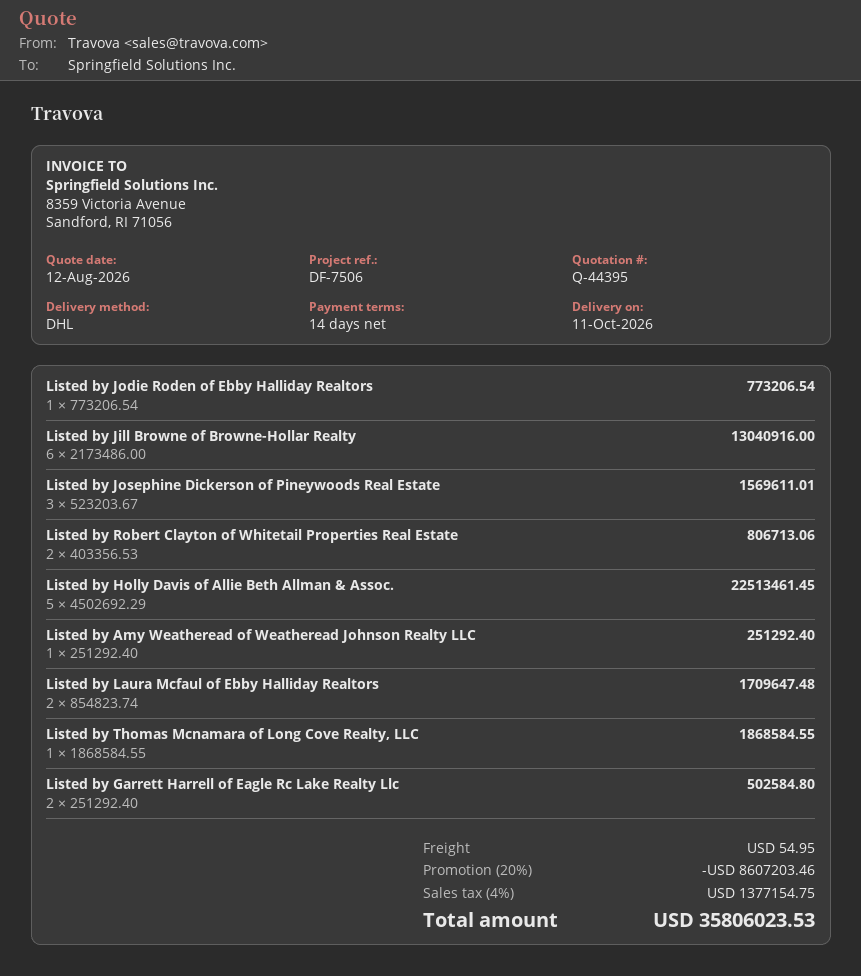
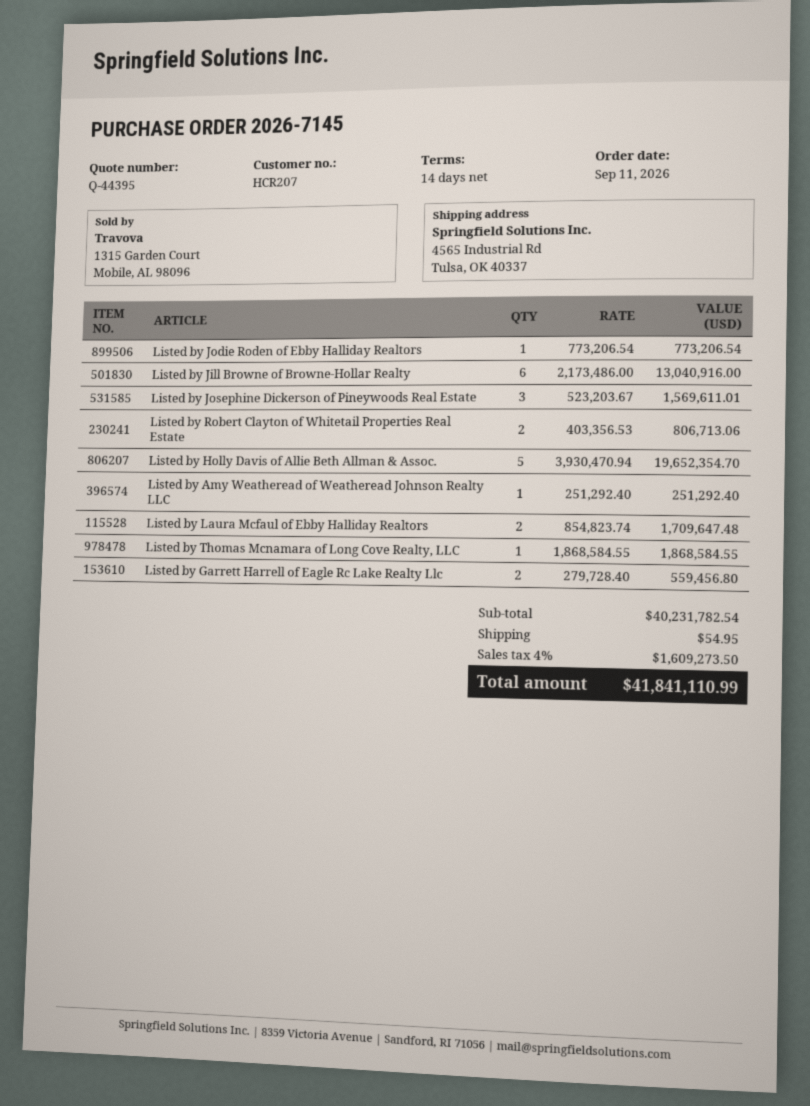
Listed by Holly Davis of Allie Beth Allman & Assoc.: 5 x 4502692.29 = 22513461.45 -> 5 x 3930470.94 = 19652354.70
Listed by Garrett Harrell of Eagle Rc Lake Realty Llc: 2 x 251292.40 = 502584.80 -> 2 x 279728.40 = 559456.80
discount: 20% = 8607203.46 -> none
tax: 4% = 1377154.75 -> 4% = 1609273.50
total: 35806023.53 -> 41841110.99

